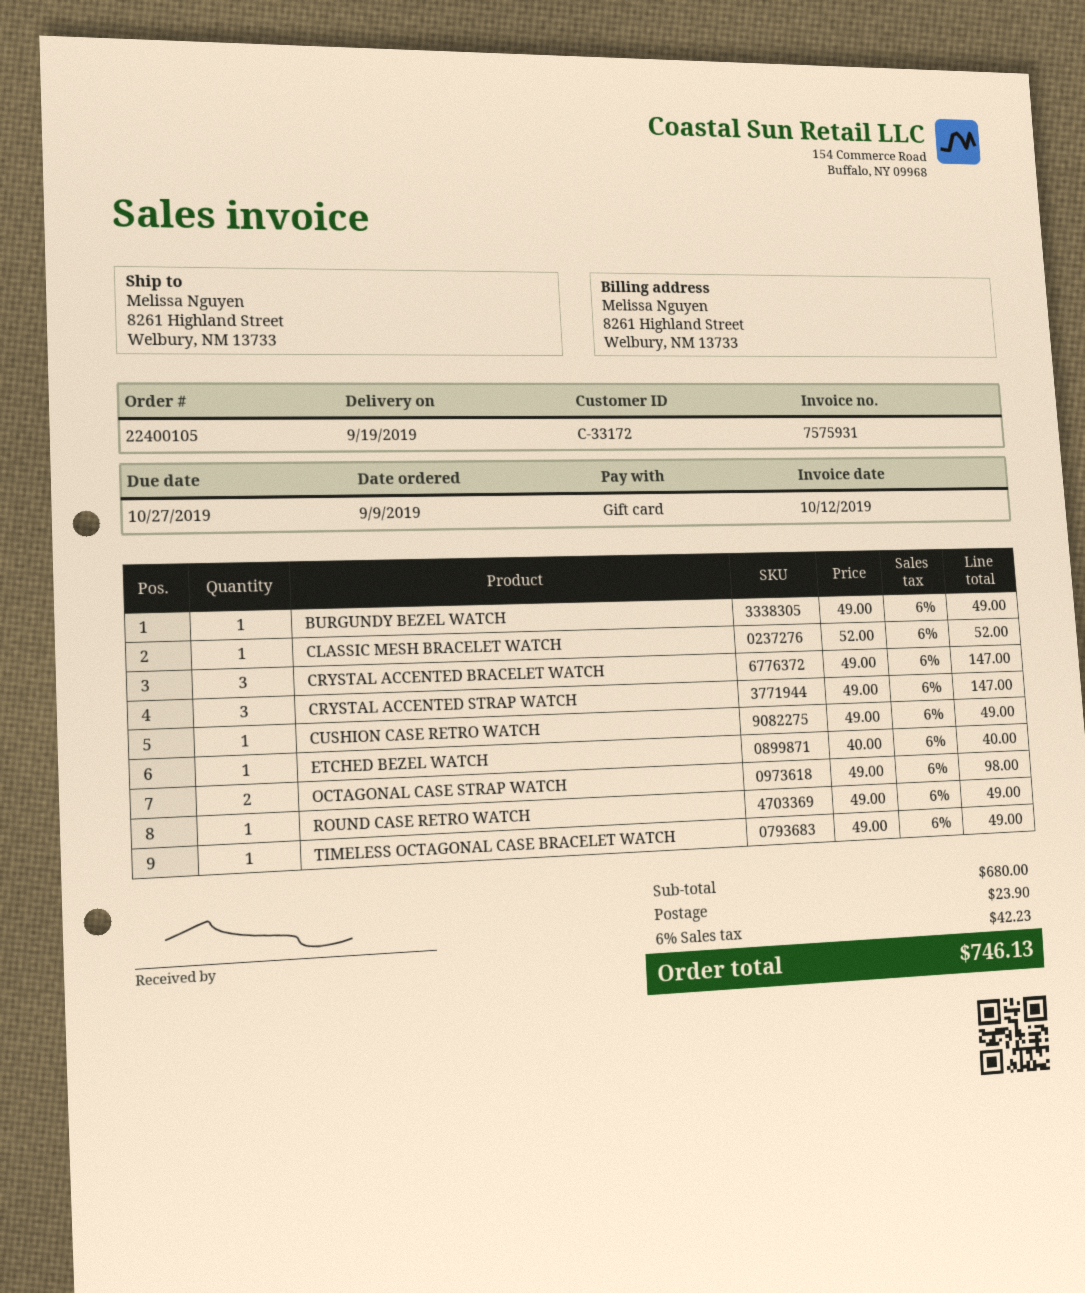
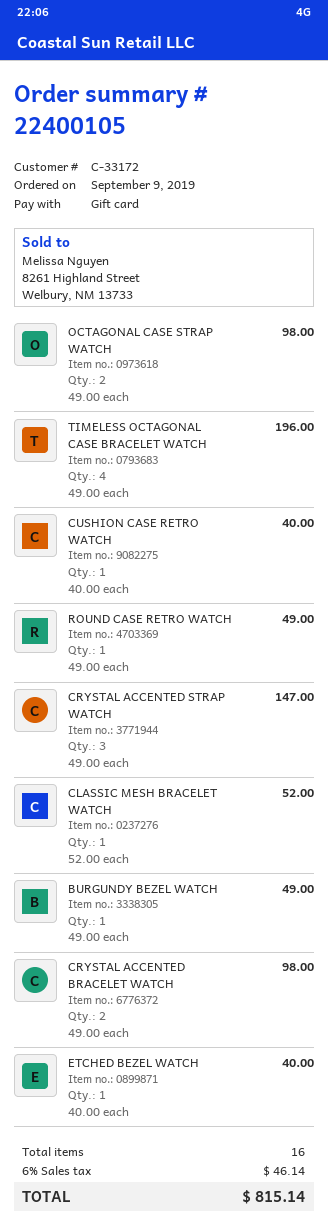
CRYSTAL ACCENTED BRACELET WATCH: 3 x 49.00 = 147.00 -> 2 x 49.00 = 98.00
CUSHION CASE RETRO WATCH: 1 x 49.00 = 49.00 -> 1 x 40.00 = 40.00
TIMELESS OCTAGONAL CASE BRACELET WATCH: 1 x 49.00 = 49.00 -> 4 x 49.00 = 196.00
shipping: 23.90 -> none
tax: 6% = 42.23 -> 6% = 46.14
total: 746.13 -> 815.14

